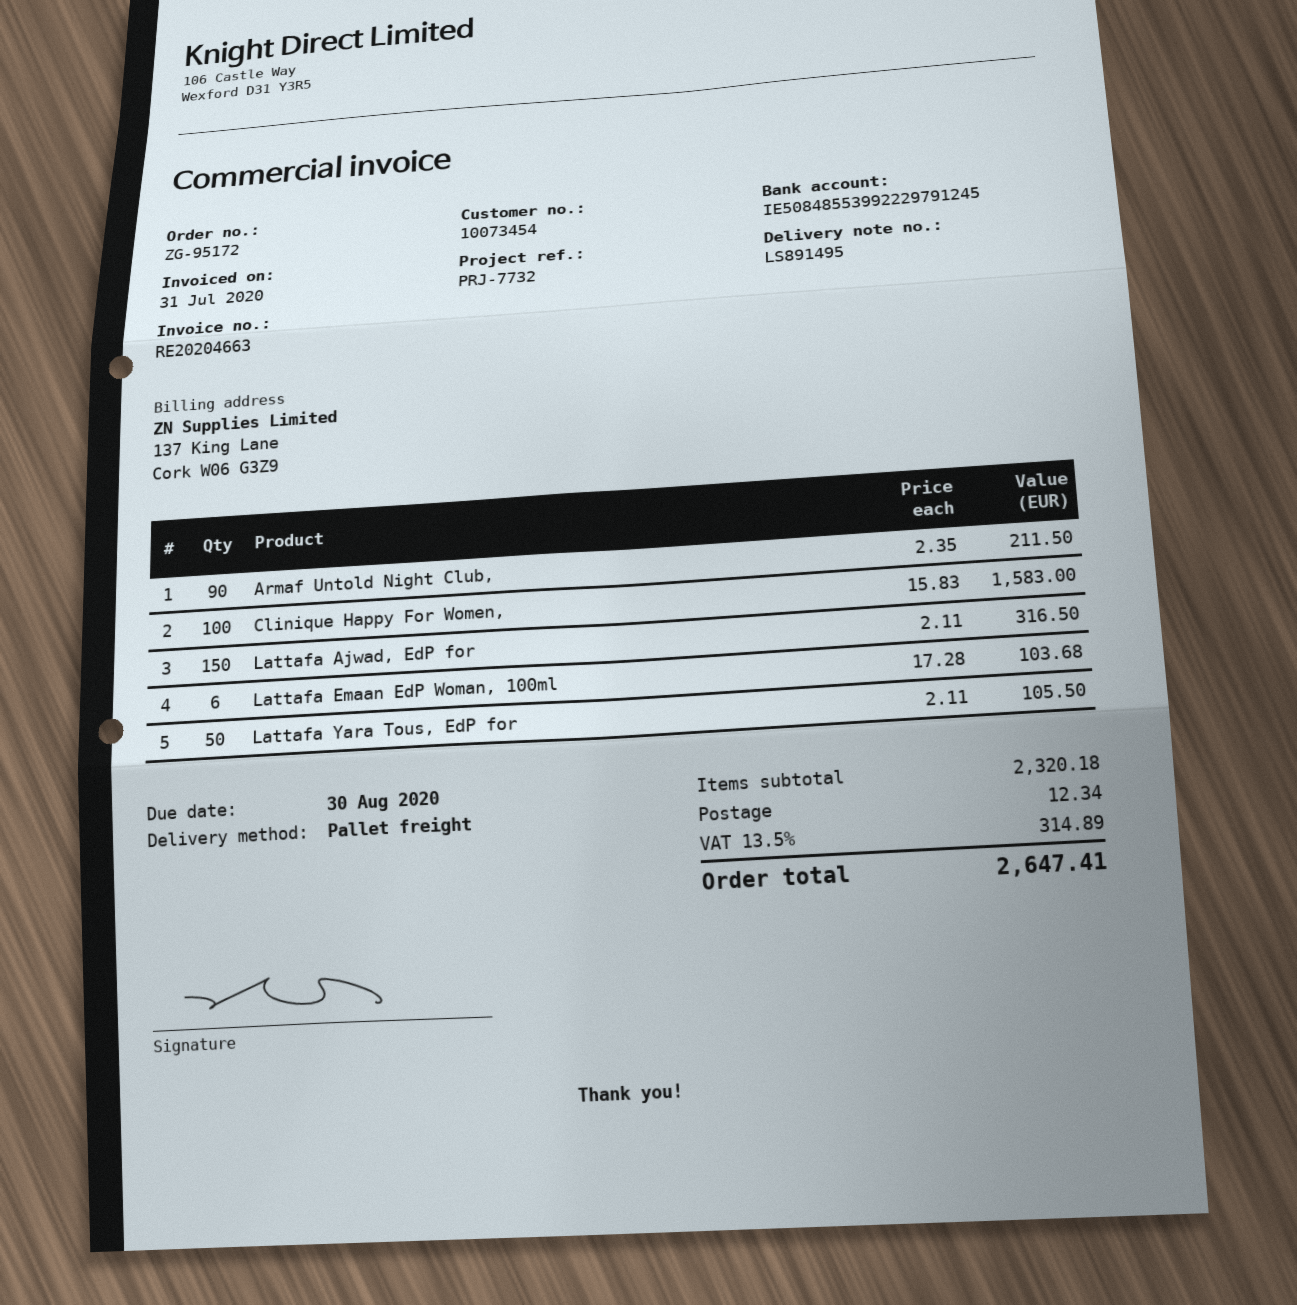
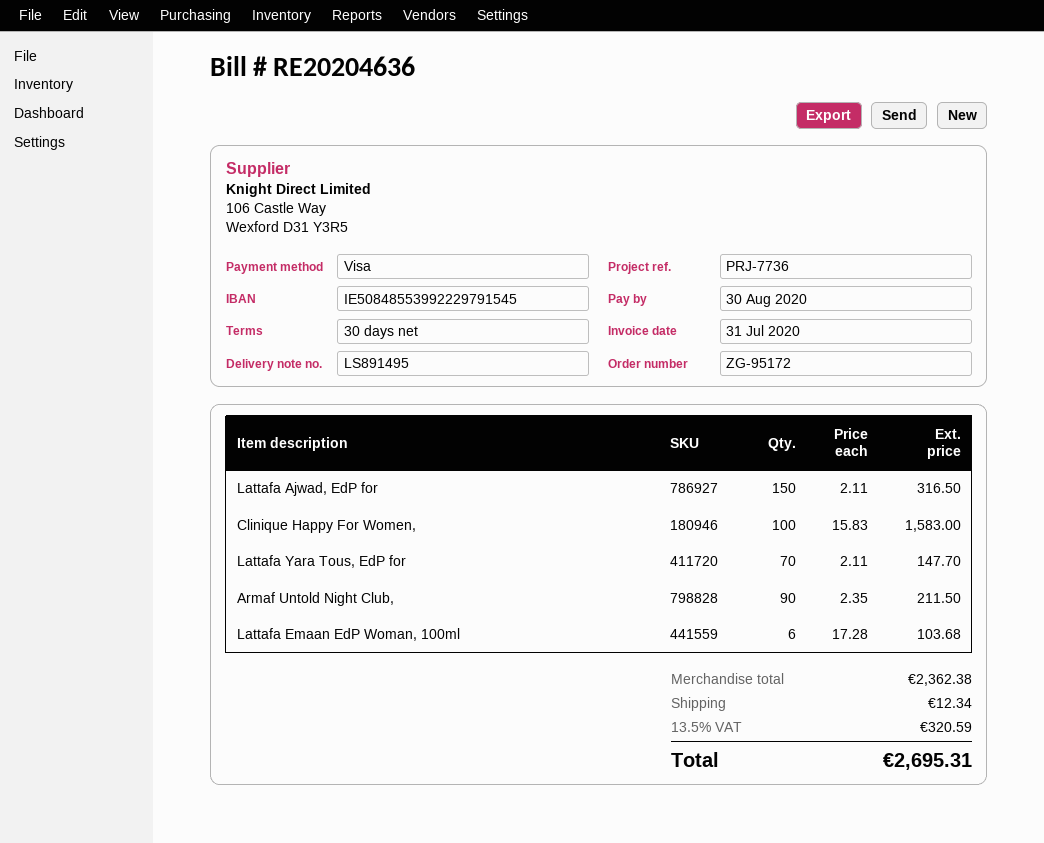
invoice number: RE20204663 -> RE20204636
reference: PRJ-7732 -> PRJ-7736
bank account: IE50848553992229791245 -> IE50848553992229791545
Lattafa Yara Tous, EdP for: 50 x 2.11 = 105.50 -> 70 x 2.11 = 147.70
subtotal: 2320.18 -> 2362.38
tax: 13.5% = 314.89 -> 13.5% = 320.59
total: 2647.41 -> 2695.31

